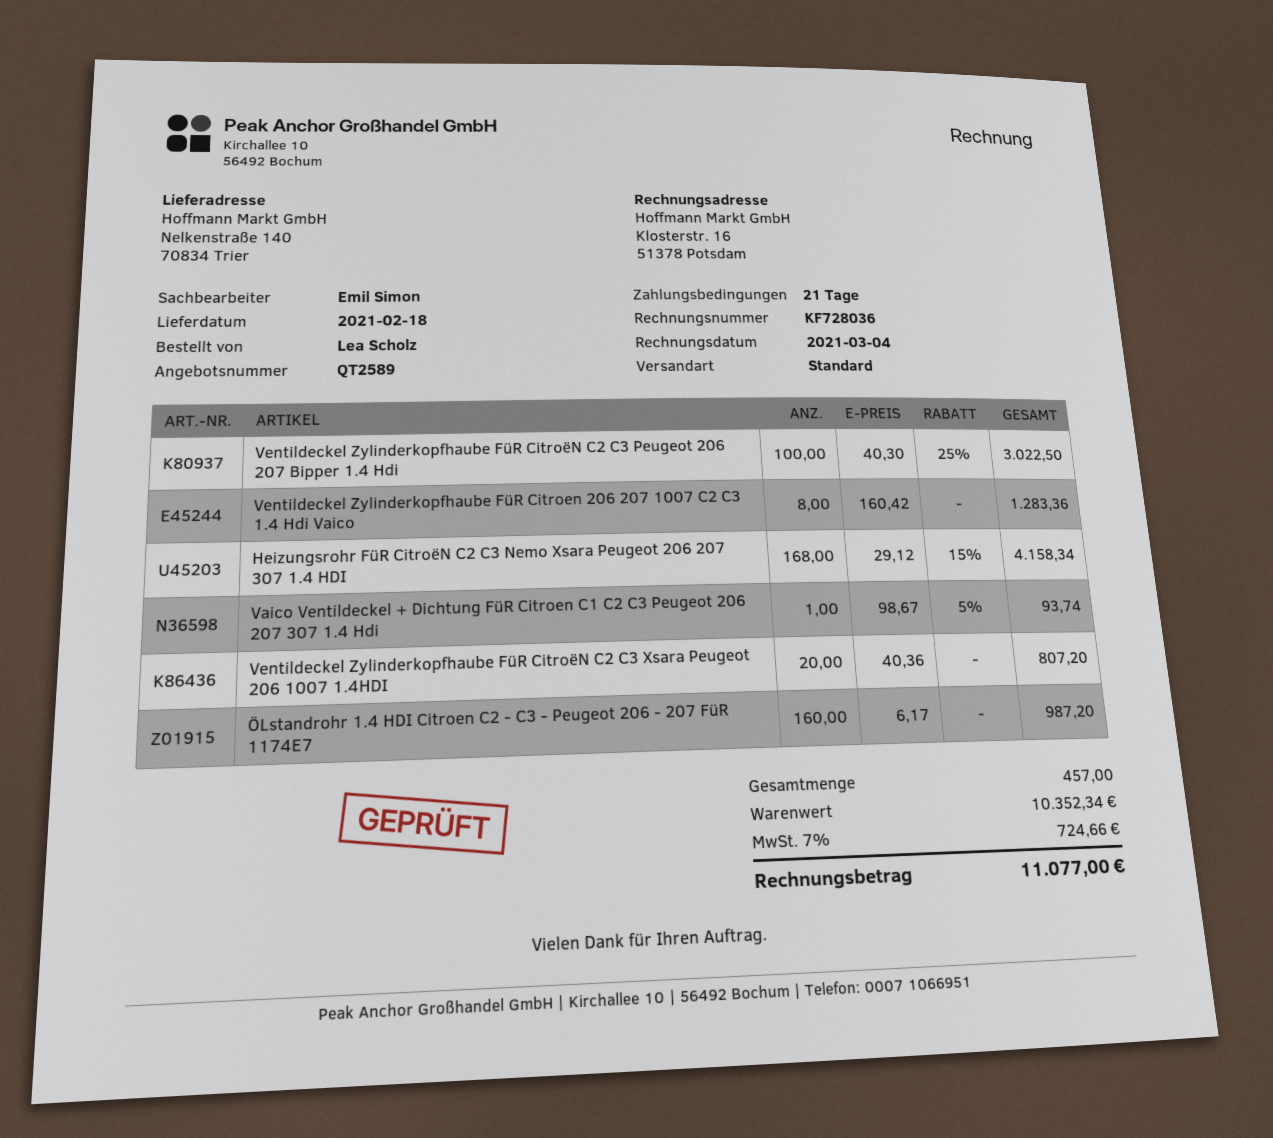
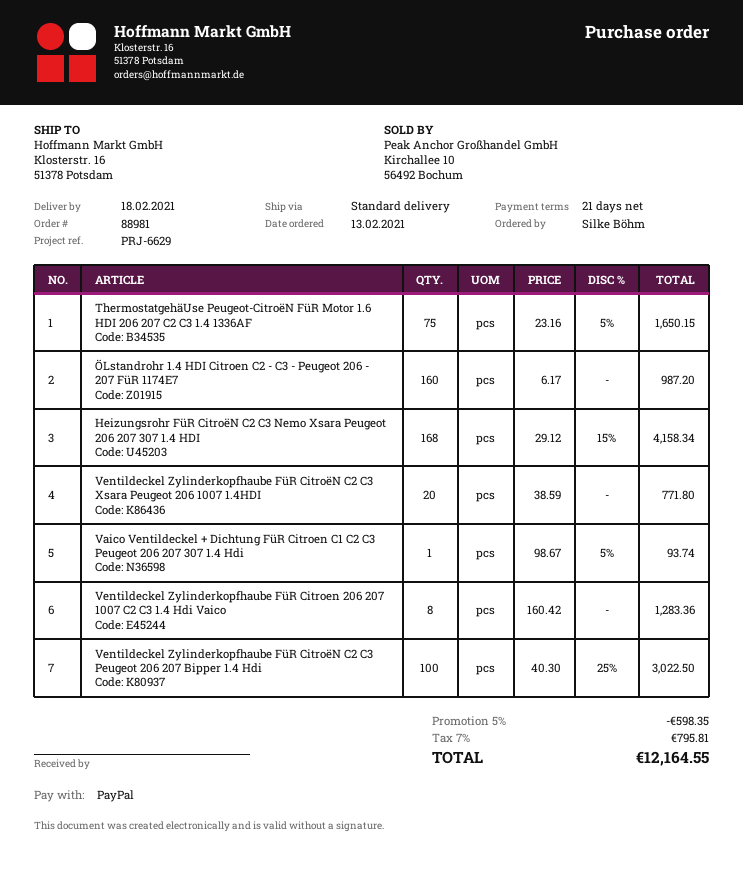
ordered by: Lea Scholz -> Silke Böhm
ship to: Nelkenstraße 140, 70834 Trier -> Klosterstr. 16, 51378 Potsdam
Ventildeckel Zylinderkopfhaube FüR CitroëN C2 C3 Xsara Peugeot 206 1007 1.4HDI: 20 x 40.36 = 807.20 -> 20 x 38.59 = 771.80
ThermostatgehäUse Peugeot-CitroëN FüR Motor 1.6 HDI 206 207 C2 C3 1.4 1336AF: none -> 75 x 23.16 - 5% = 1650.15
discount: none -> 5% = 598.35
tax: 7% = 724.66 -> 7% = 795.81
total: 11077.00 -> 12164.55

